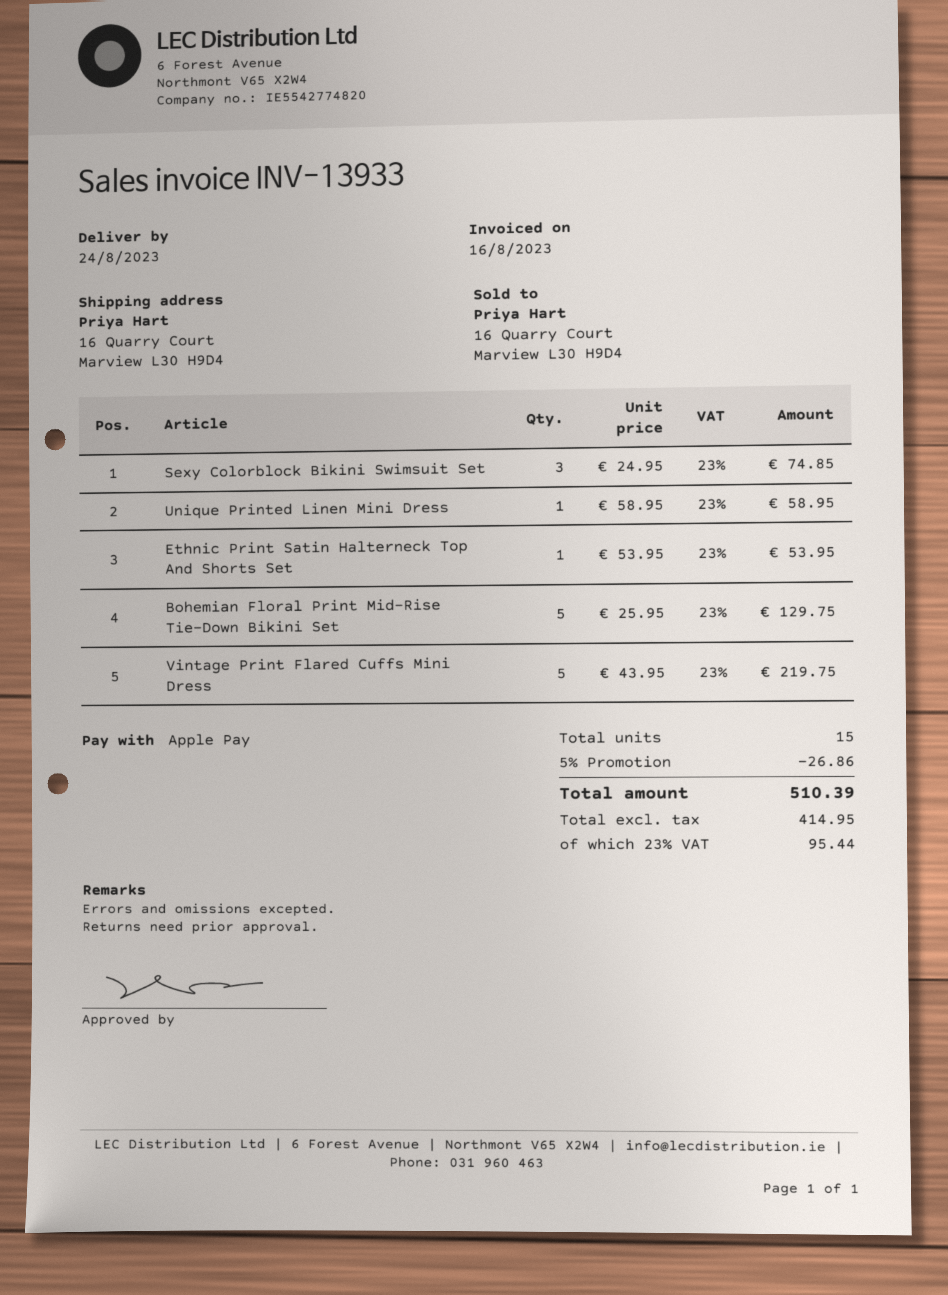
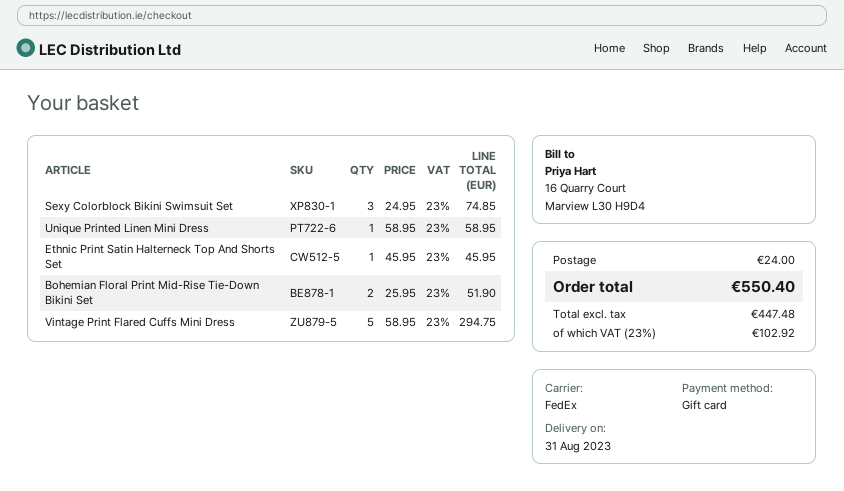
delivery date: 2023-08-24 -> 2023-08-31
payment method: Apple Pay -> gift card
Ethnic Print Satin Halterneck Top And Shorts Set: 1 x 53.95 = 53.95 -> 1 x 45.95 = 45.95
Bohemian Floral Print Mid-Rise Tie-Down Bikini Set: 5 x 25.95 = 129.75 -> 2 x 25.95 = 51.90
Vintage Print Flared Cuffs Mini Dress: 5 x 43.95 = 219.75 -> 5 x 58.95 = 294.75
discount: 5% = 26.86 -> none
shipping: none -> 24.00
net: 414.95 -> 447.48
tax: 23% = 95.44 -> 23% = 102.92
total: 510.39 -> 550.40

